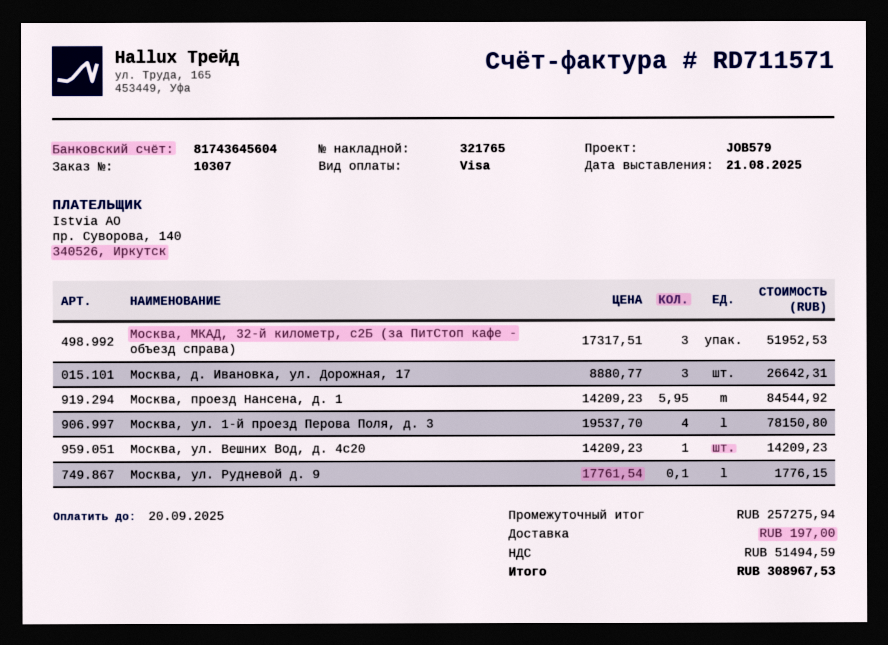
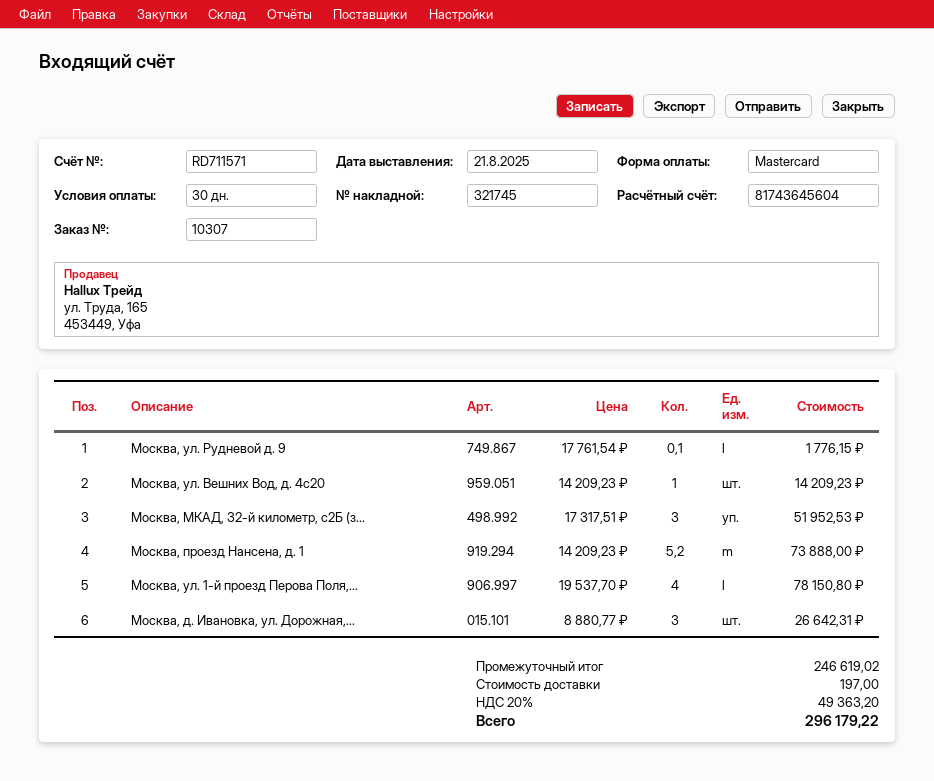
delivery note number: 321765 -> 321745
payment method: Visa -> Mastercard
Москва, проезд Нансена, д. 1: 5.95 x 14209.23 = 84544.92 -> 5.2 x 14209.23 = 73888.00
subtotal: 257275.94 -> 246619.02
tax: 51494.59 -> 49363.20
total: 308967.53 -> 296179.22

